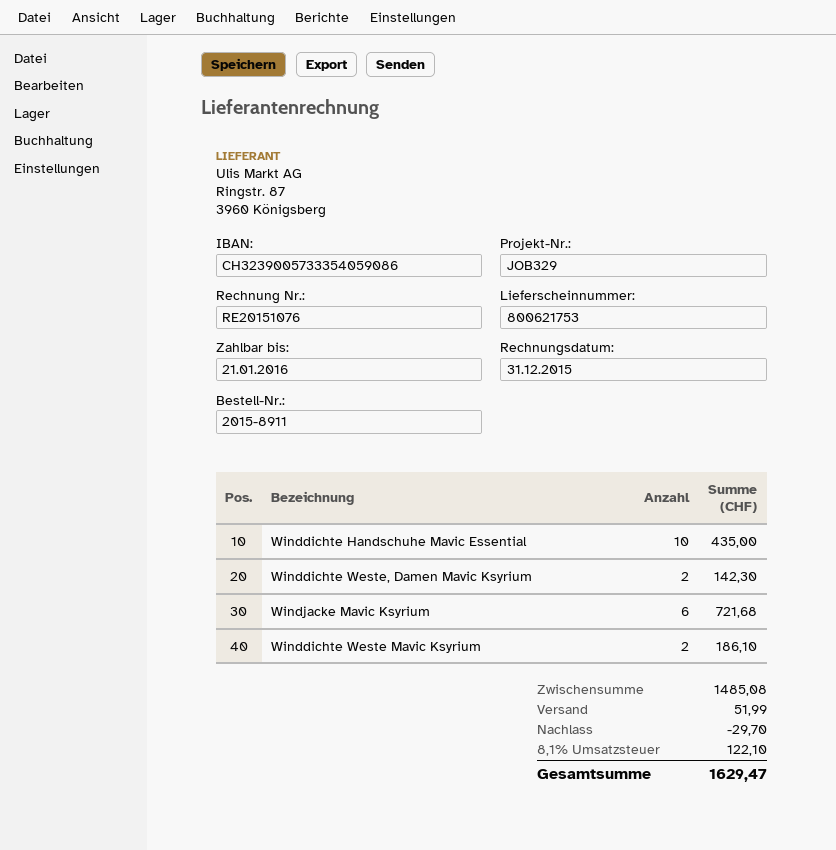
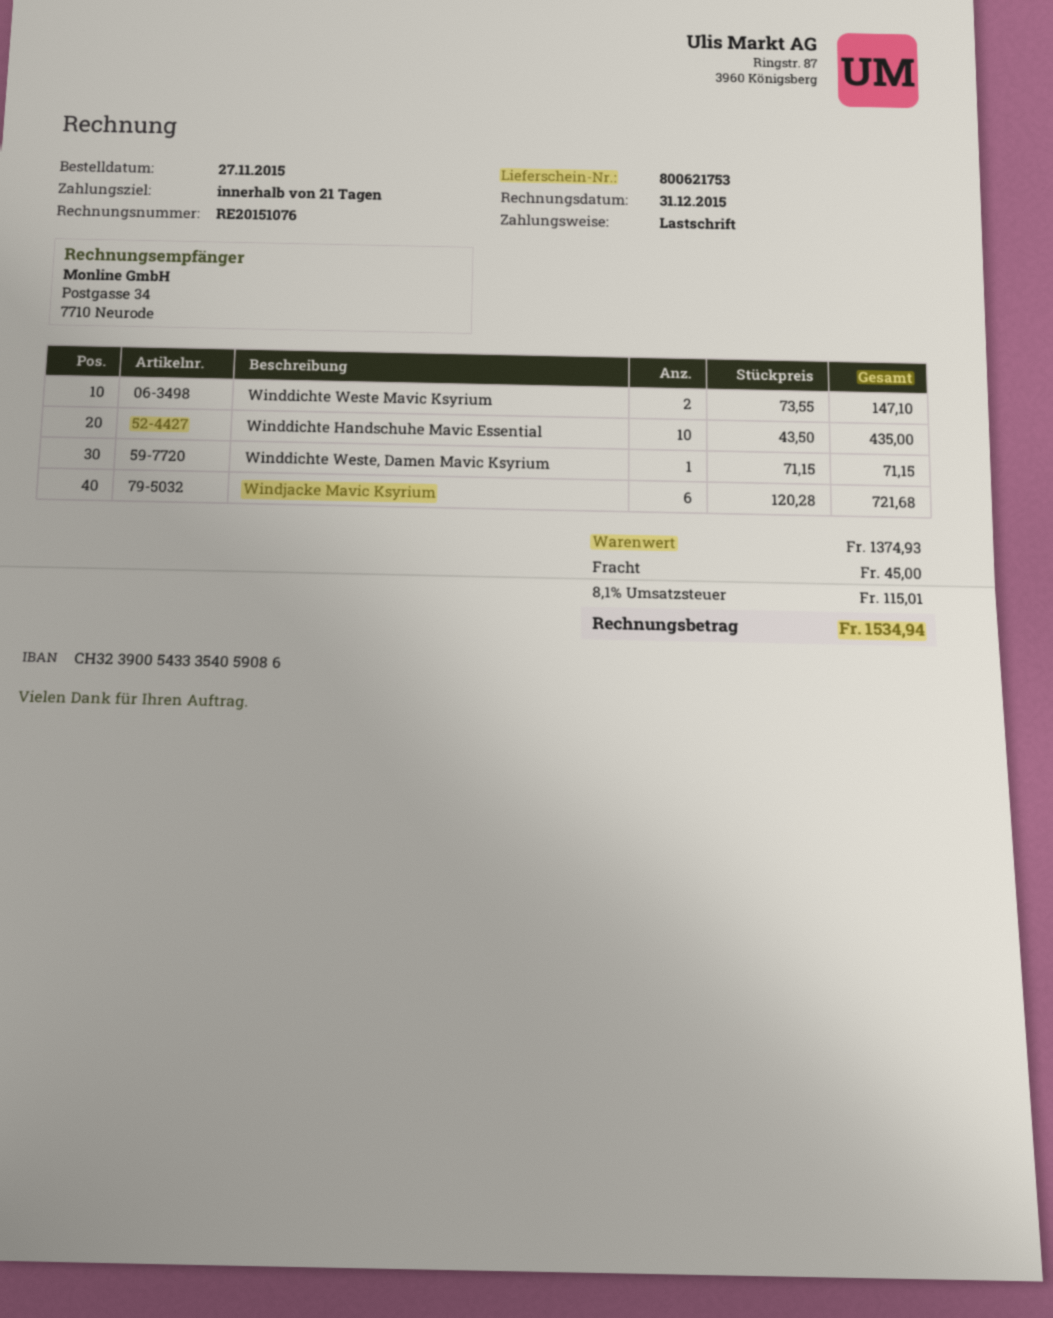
bank account: CH3239005733354059086 -> CH3239005433354059086
Winddichte Weste, Damen Mavic Ksyrium: 2 for 142.30 -> 1 for 71.15
Winddichte Weste Mavic Ksyrium: 2 for 186.10 -> 2 for 147.10
subtotal: 1485.08 -> 1374.93
discount: 29.70 -> none
shipping: 51.99 -> 45.00
tax: 8.1% = 122.10 -> 8.1% = 115.01
total: 1629.47 -> 1534.94

